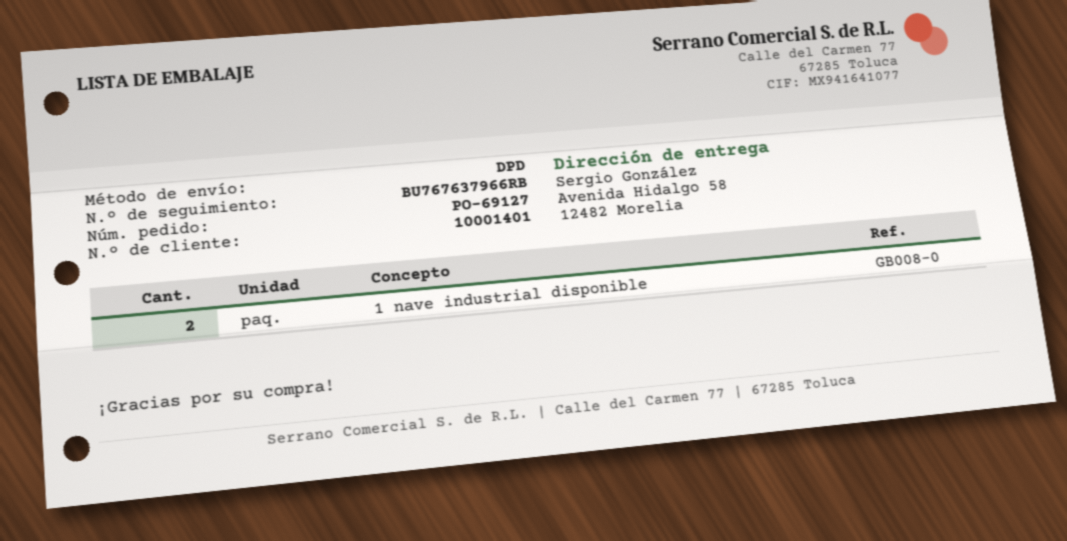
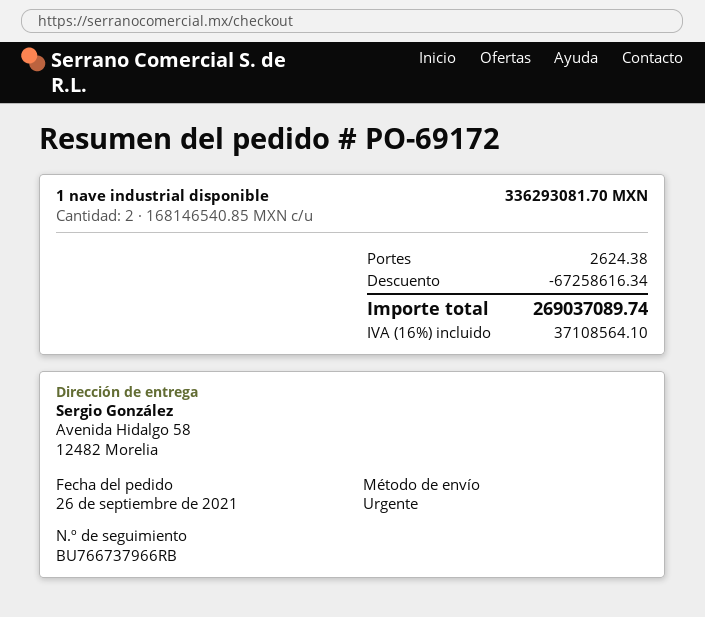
order number: PO-69127 -> PO-69172
shipping method: DPD -> express
tracking number: BU767637966RB -> BU766737966RB

